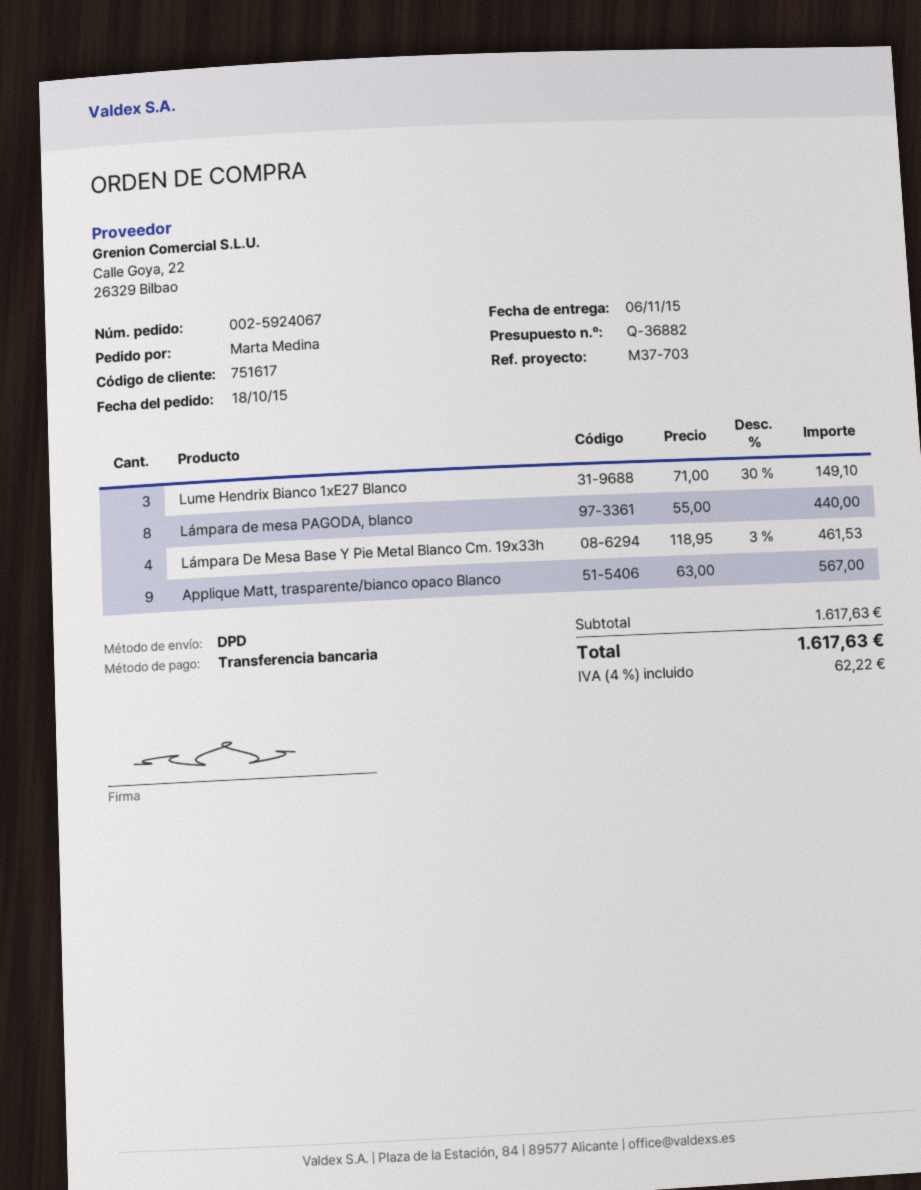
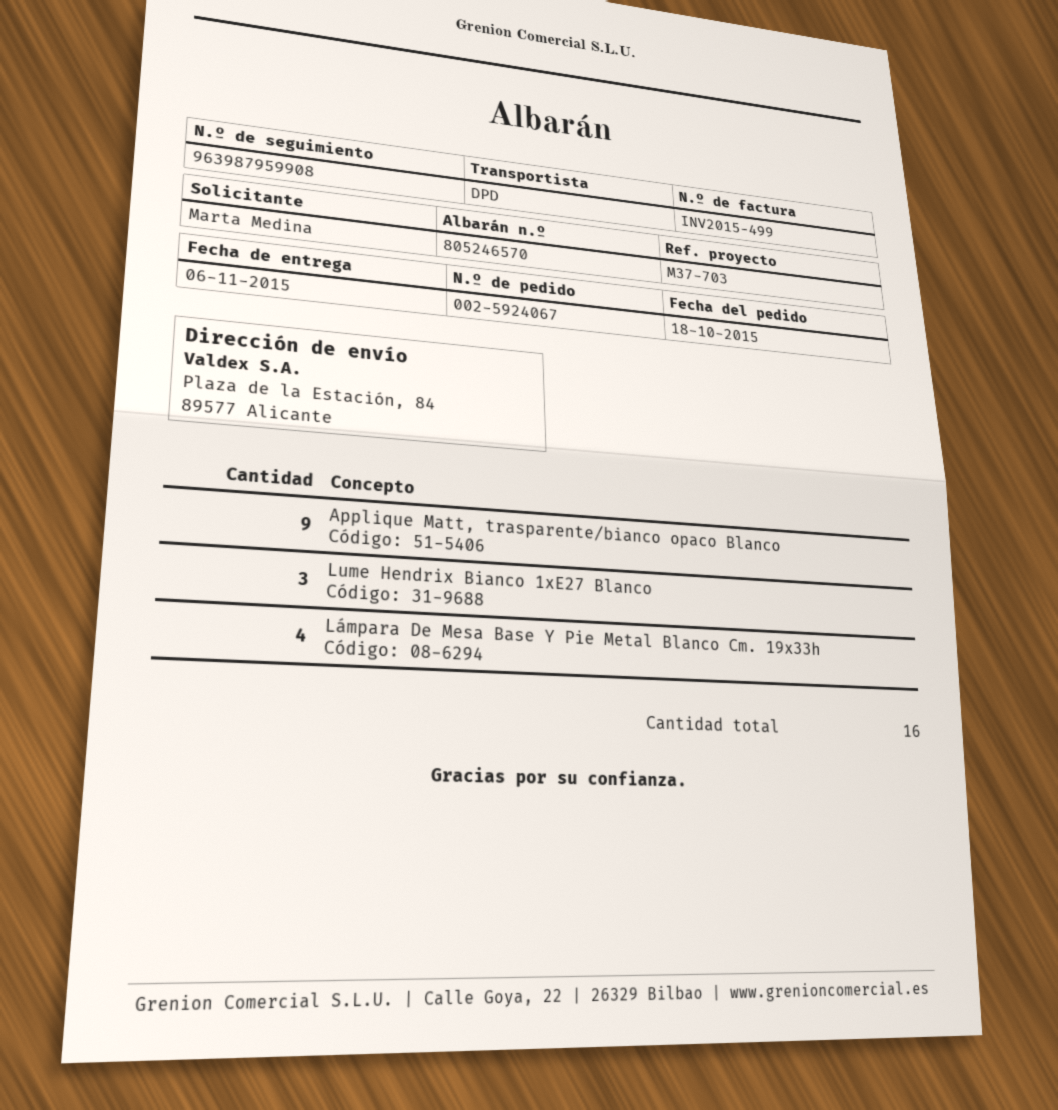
Lámpara de mesa PAGODA, blanco: 8 -> none

